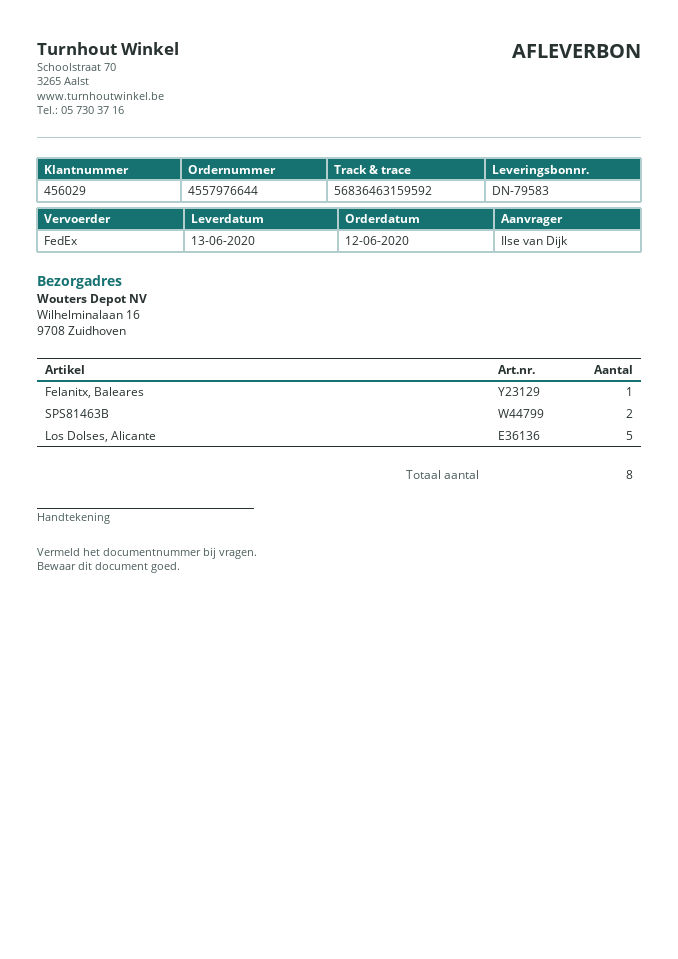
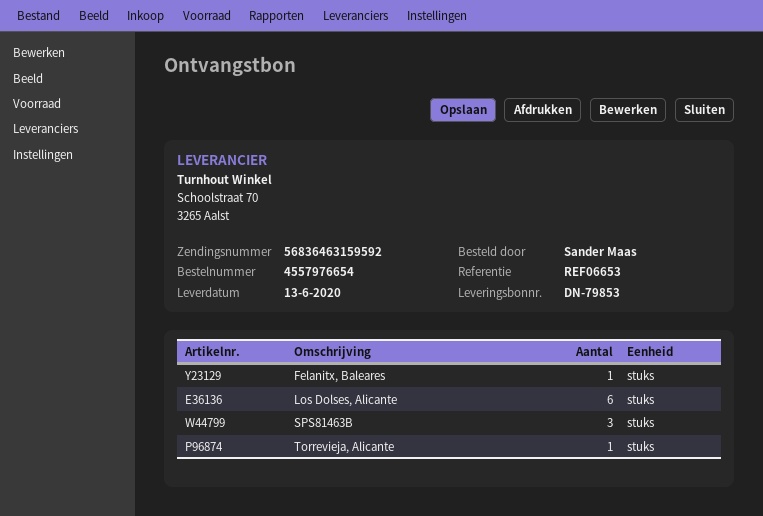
order number: 4557976644 -> 4557976654
delivery note number: DN-79583 -> DN-79853
ordered by: Ilse van Dijk -> Sander Maas
SPS81463B: 2 -> 3
Los Dolses, Alicante: 5 -> 6
Torrevieja, Alicante: none -> 1

